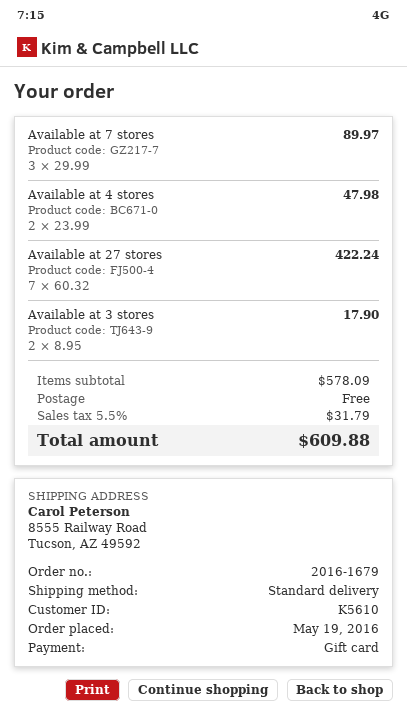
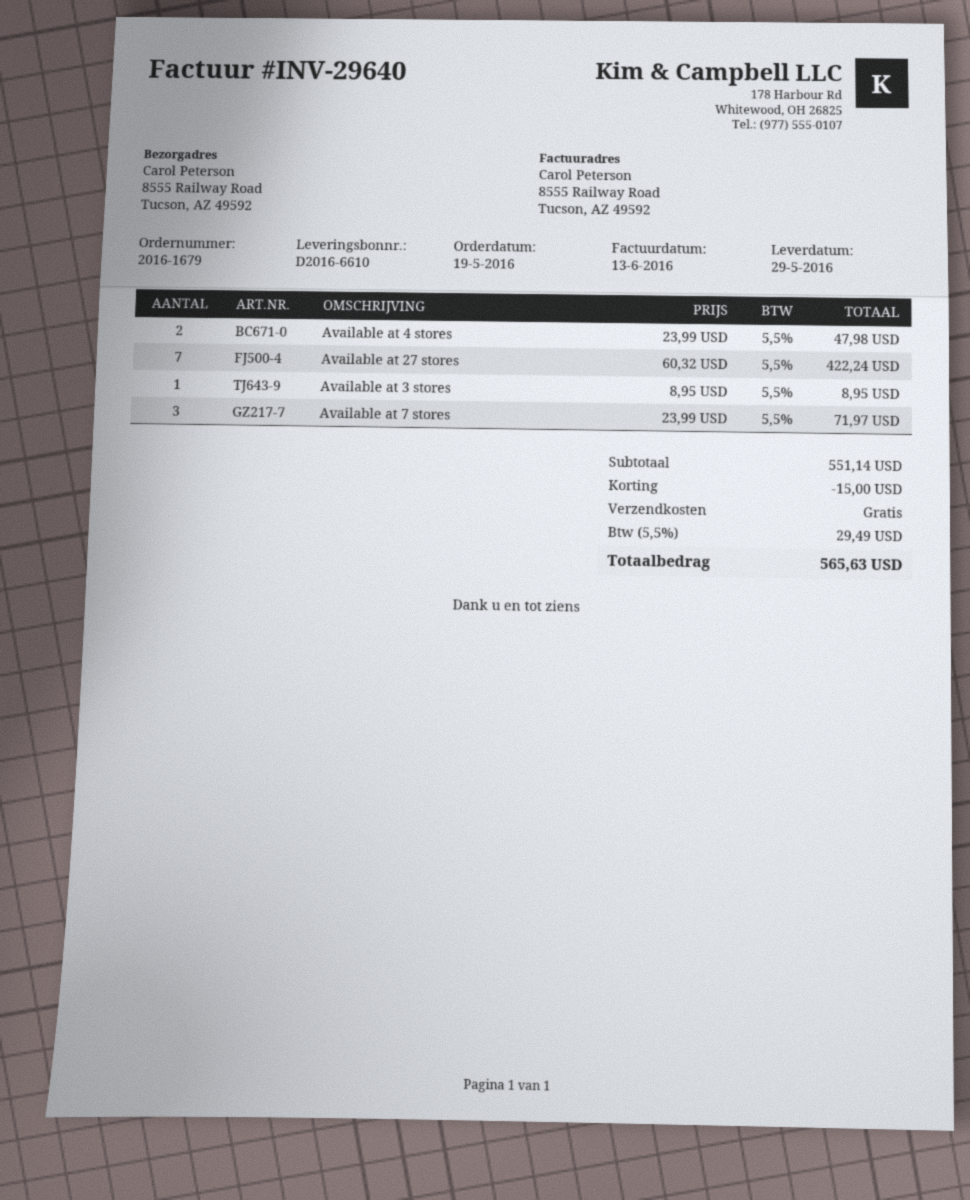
Available at 7 stores: 3 x 29.99 = 89.97 -> 3 x 23.99 = 71.97
Available at 3 stores: 2 x 8.95 = 17.90 -> 1 x 8.95 = 8.95
subtotal: 578.09 -> 551.14
discount: none -> 15.00
tax: 5.5% = 31.79 -> 5.5% = 29.49
total: 609.88 -> 565.63

